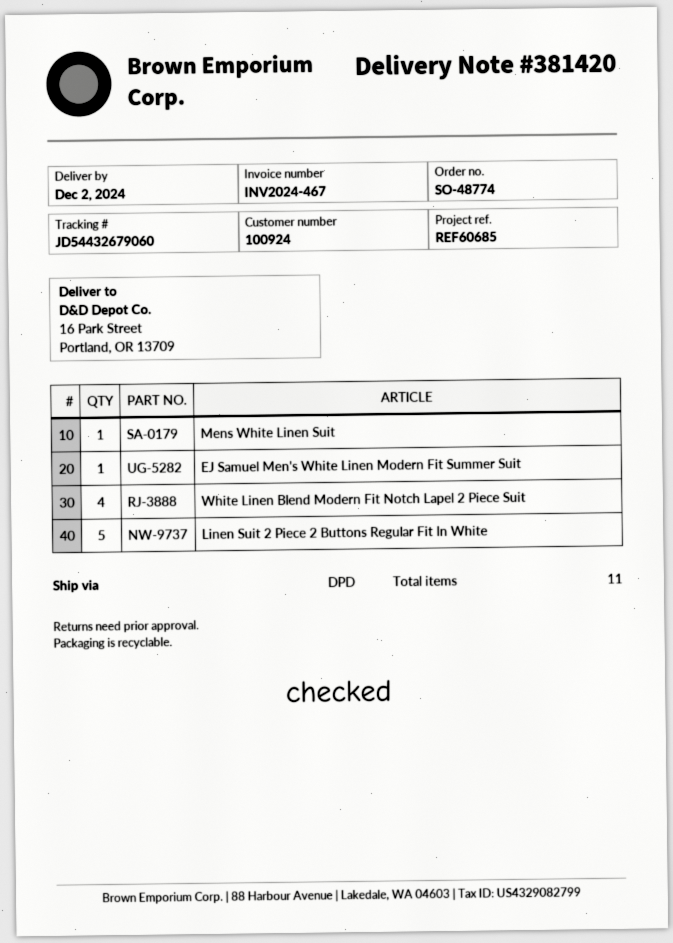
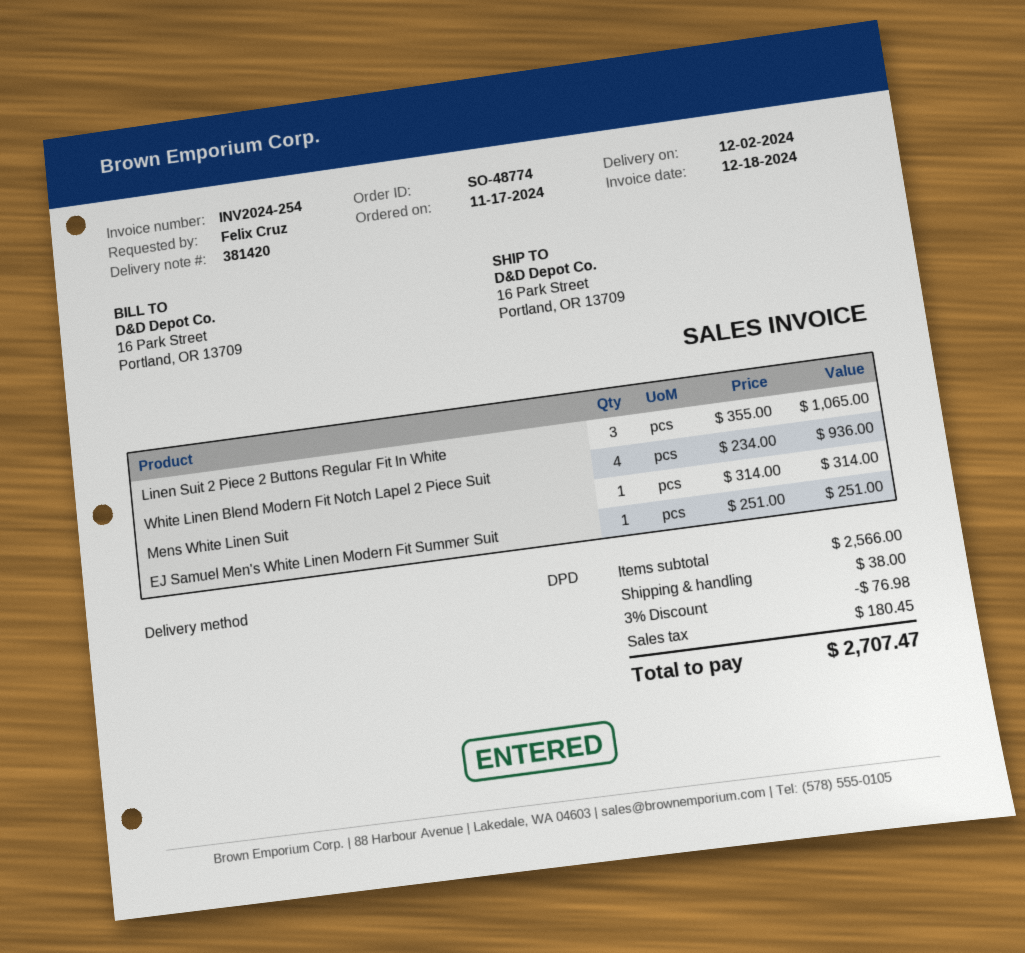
invoice number: INV2024-467 -> INV2024-254
Linen Suit 2 Piece 2 Buttons Regular Fit In White: 5 -> 3

